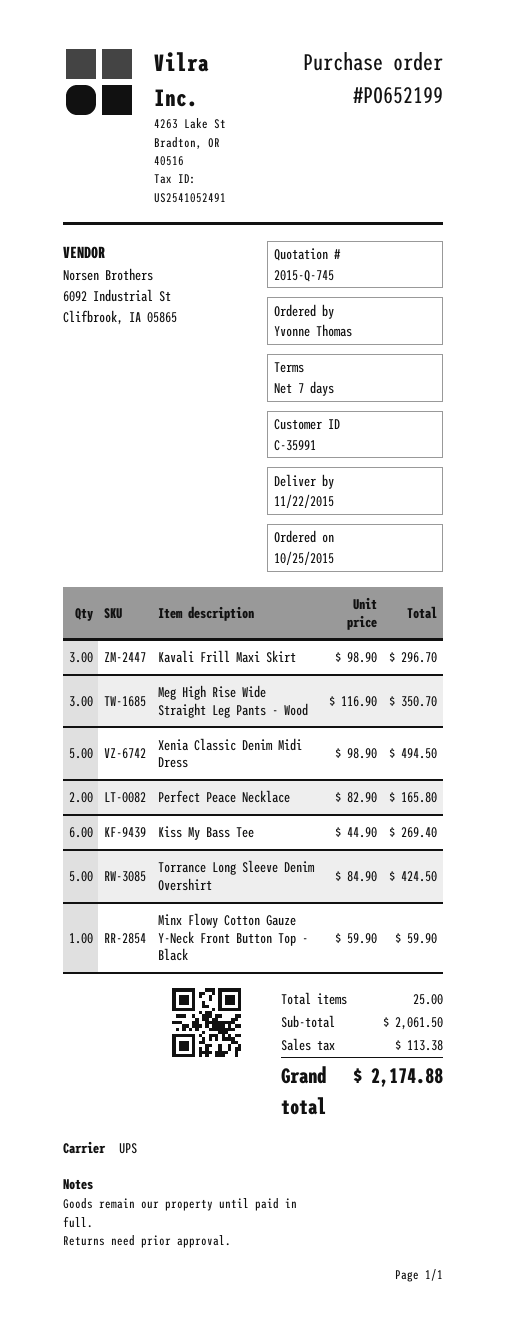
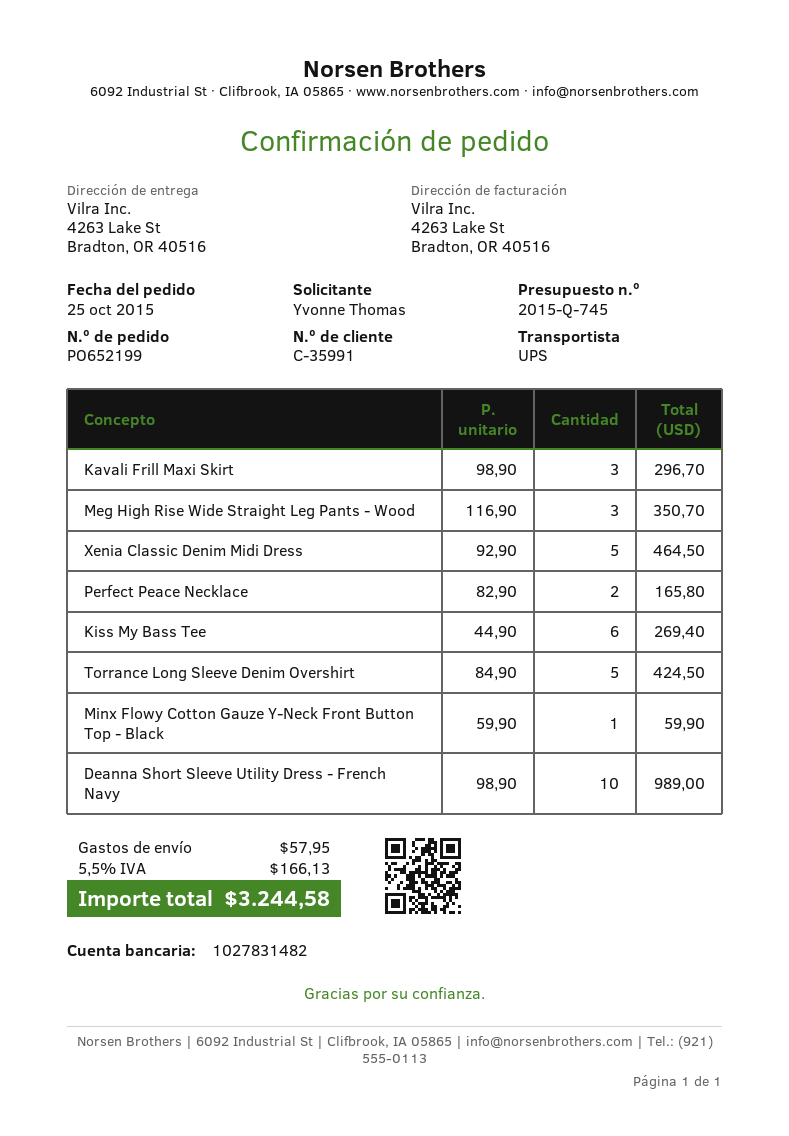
Xenia Classic Denim Midi Dress: 5 x 98.90 = 494.50 -> 5 x 92.90 = 464.50
Deanna Short Sleeve Utility Dress - French Navy: none -> 10 x 98.90 = 989.00
shipping: none -> 57.95
tax: 113.38 -> 166.13
total: 2174.88 -> 3244.58

